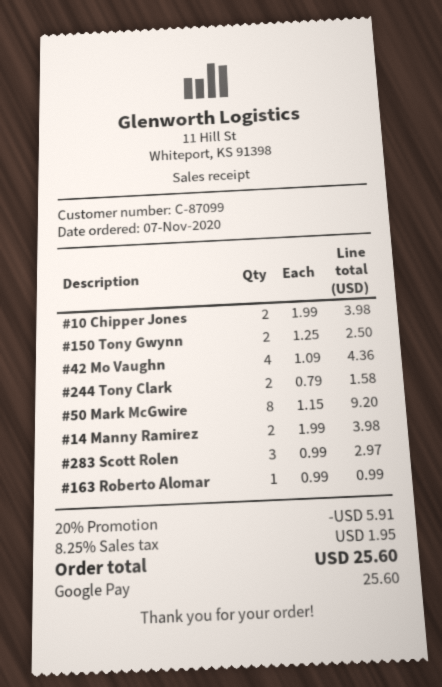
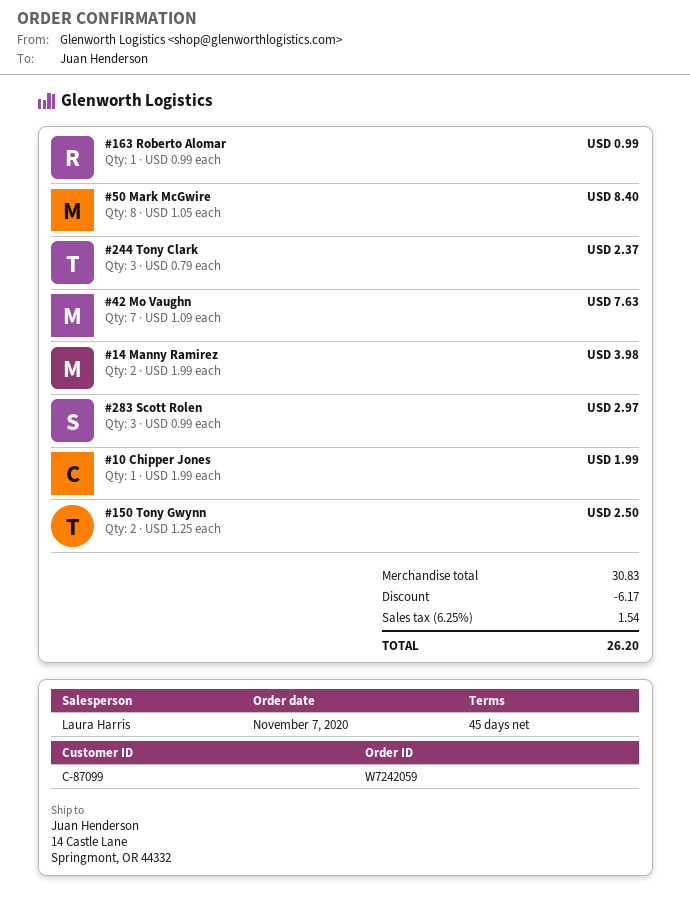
#10 Chipper Jones: 2 x 1.99 = 3.98 -> 1 x 1.99 = 1.99
#42 Mo Vaughn: 4 x 1.09 = 4.36 -> 7 x 1.09 = 7.63
#244 Tony Clark: 2 x 0.79 = 1.58 -> 3 x 0.79 = 2.37
#50 Mark McGwire: 8 x 1.15 = 9.20 -> 8 x 1.05 = 8.40
discount: 5.91 -> 6.17
tax: 8.25% = 1.95 -> 6.25% = 1.54
total: 25.60 -> 26.20

